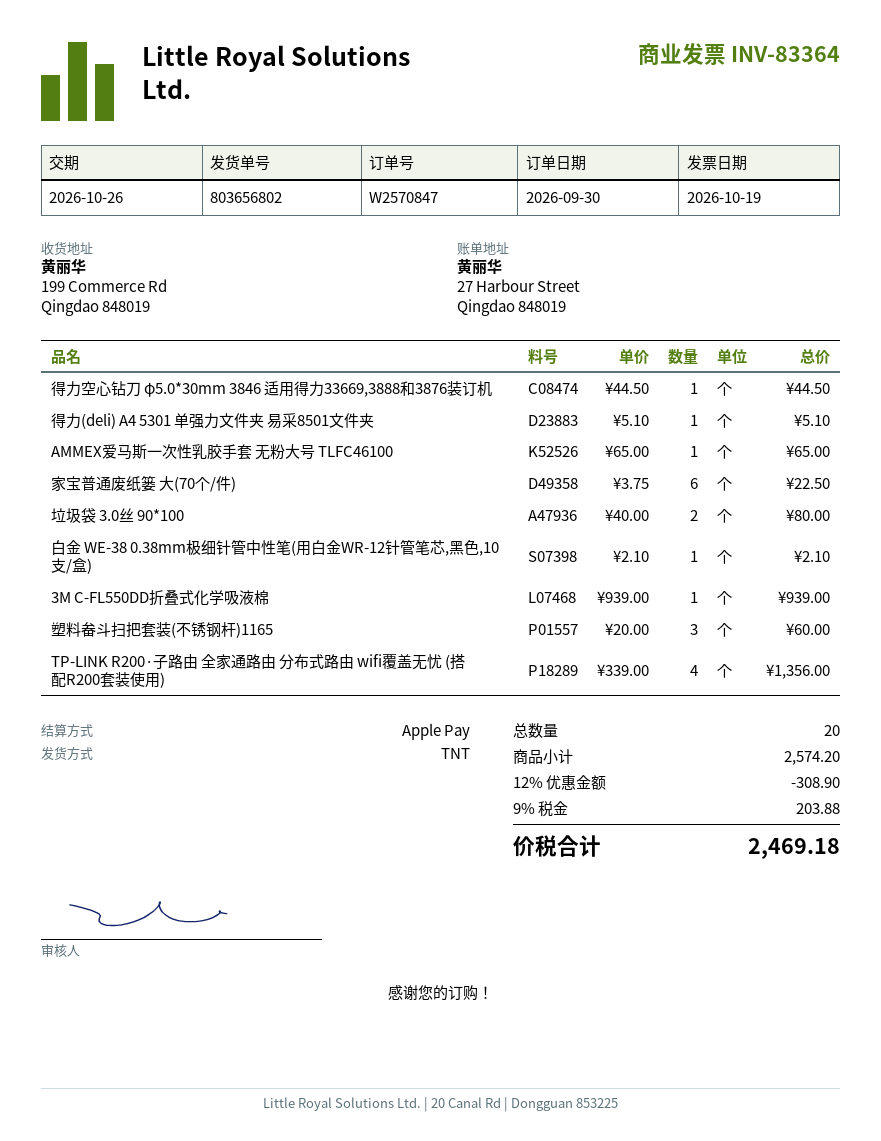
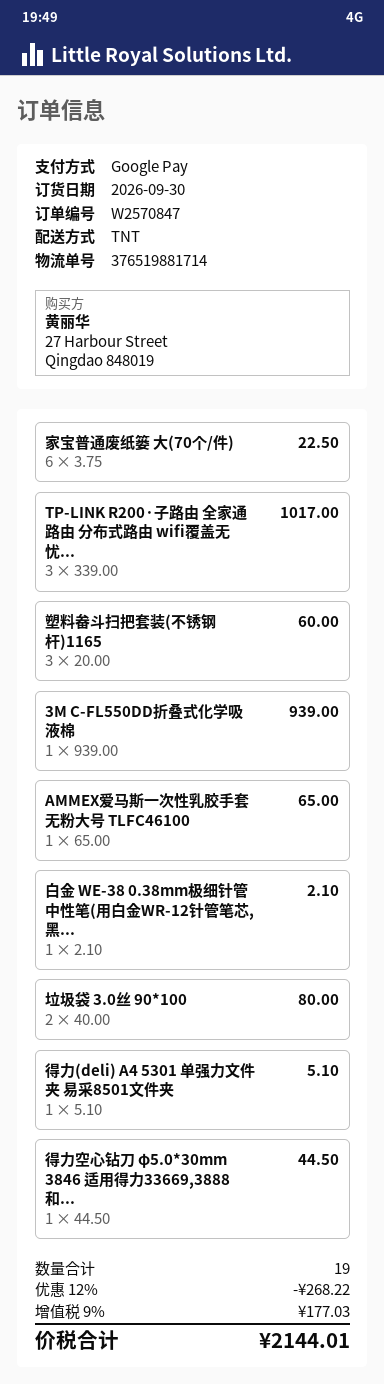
payment method: Apple Pay -> Google Pay
TP-LINK R200·子路由 全家通路由 分布式路由 wifi覆盖无忧 (搭配R200套装使用): 4 x 339.00 = 1356.00 -> 3 x 339.00 = 1017.00
total quantity: 20 -> 19
discount: 12% = 308.90 -> 12% = 268.22
tax: 9% = 203.88 -> 9% = 177.03
total: 2469.18 -> 2144.01

